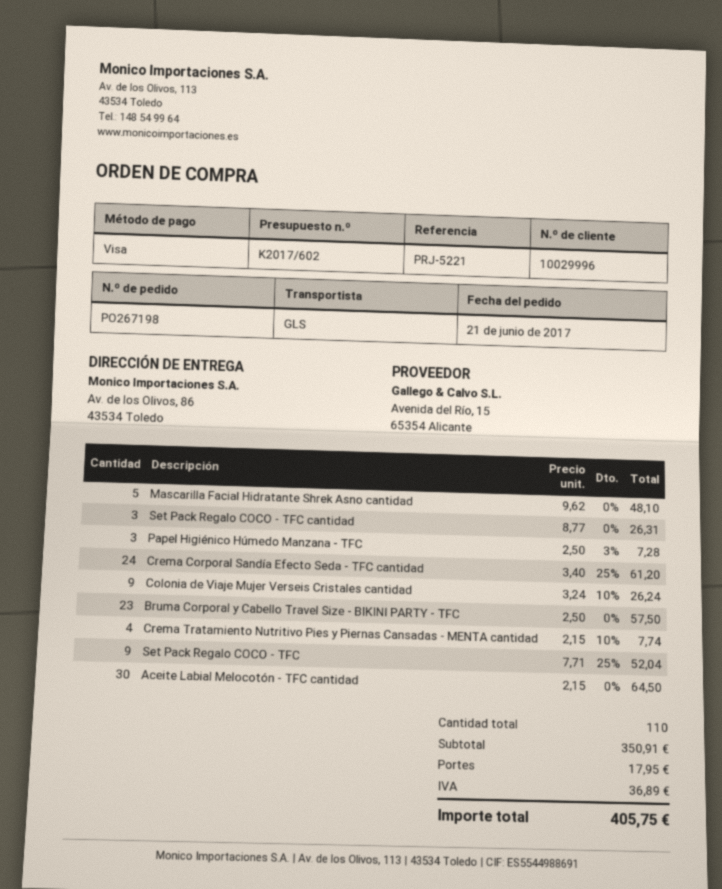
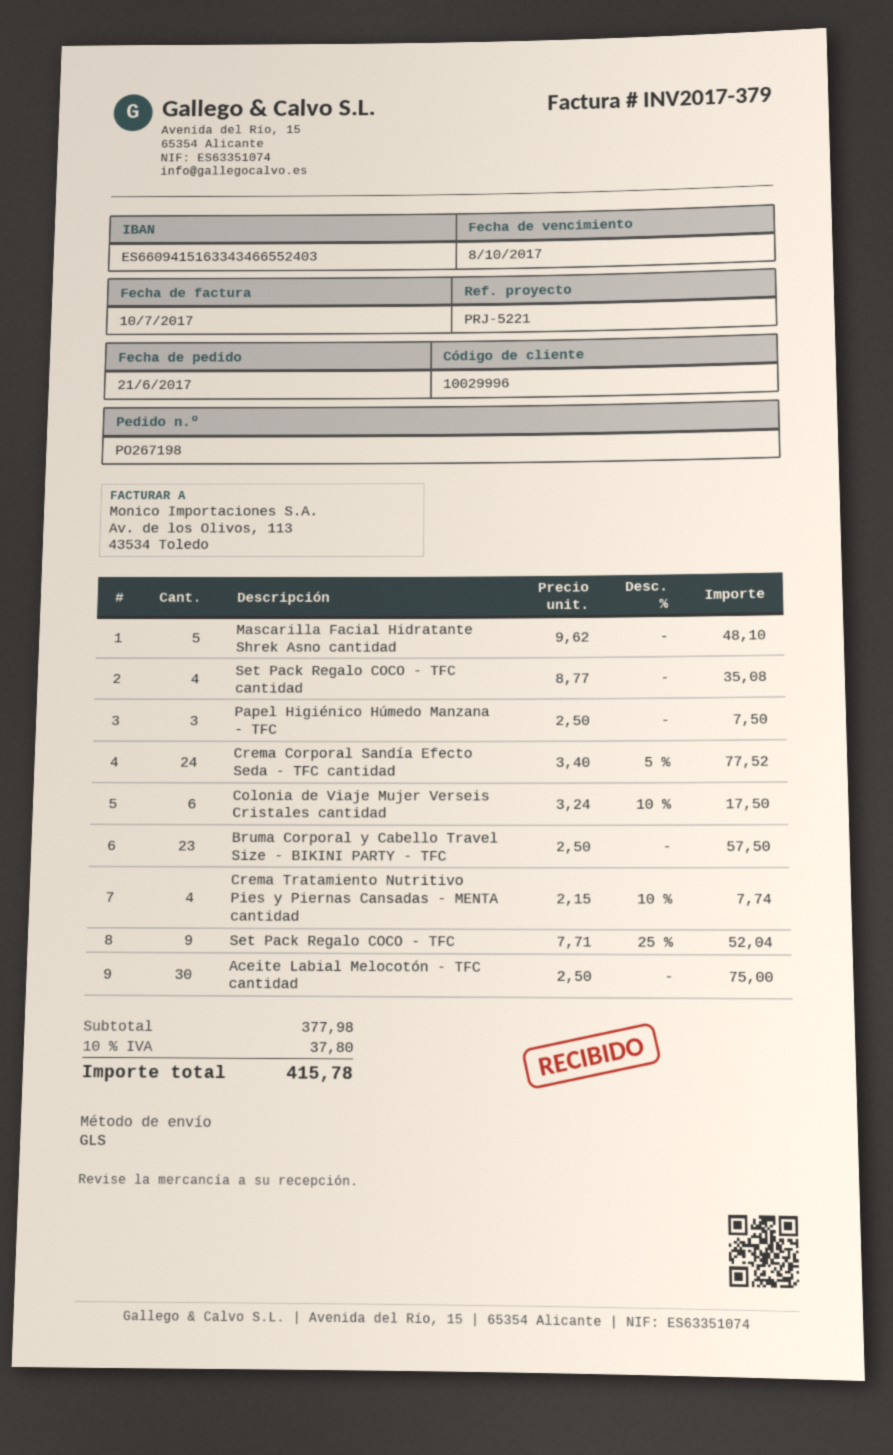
Set Pack Regalo COCO - TFC cantidad: 3 x 8.77 = 26.31 -> 4 x 8.77 = 35.08
Papel Higiénico Húmedo Manzana - TFC: 3 x 2.50 - 3% = 7.28 -> 3 x 2.50 = 7.50
Crema Corporal Sandía Efecto Seda - TFC cantidad: 24 x 3.40 - 25% = 61.20 -> 24 x 3.40 - 5% = 77.52
Colonia de Viaje Mujer Verseis Cristales cantidad: 9 x 3.24 - 10% = 26.24 -> 6 x 3.24 - 10% = 17.50
Aceite Labial Melocotón - TFC cantidad: 30 x 2.15 = 64.50 -> 30 x 2.50 = 75.00
subtotal: 350.91 -> 377.98
shipping: 17.95 -> none
tax: 36.89 -> 37.80
total: 405.75 -> 415.78

